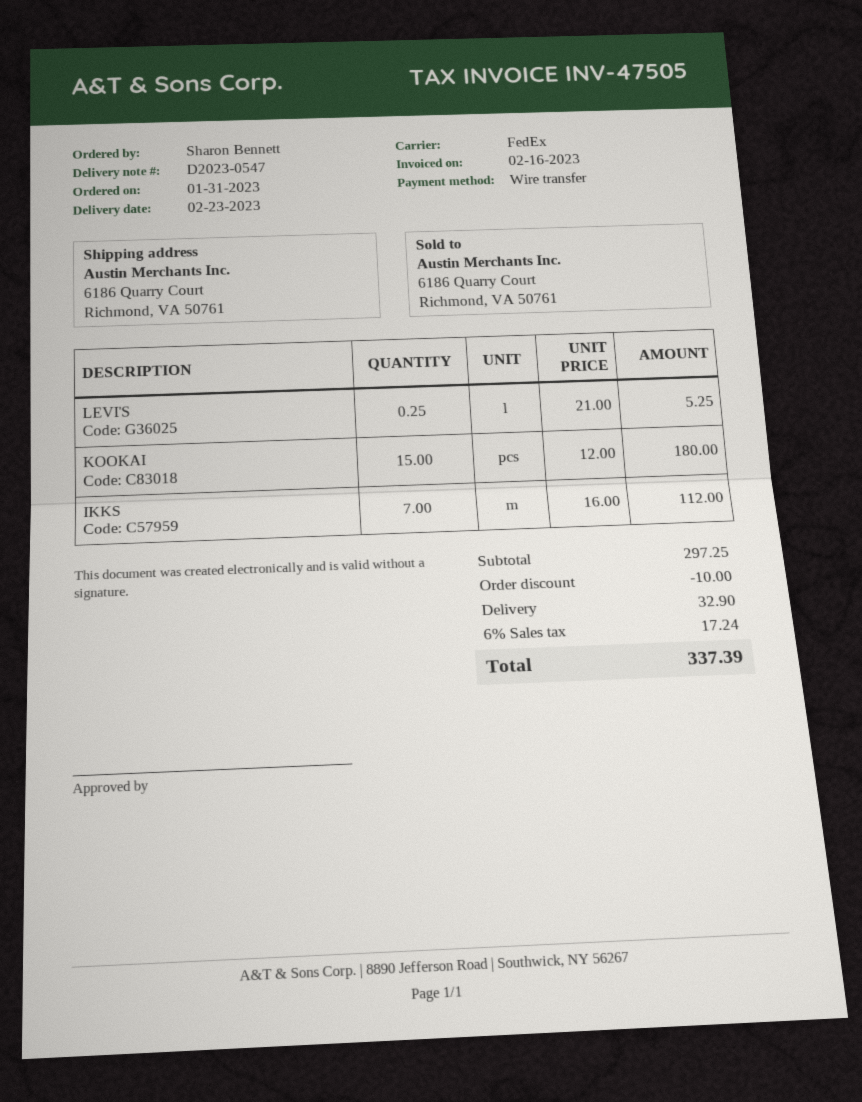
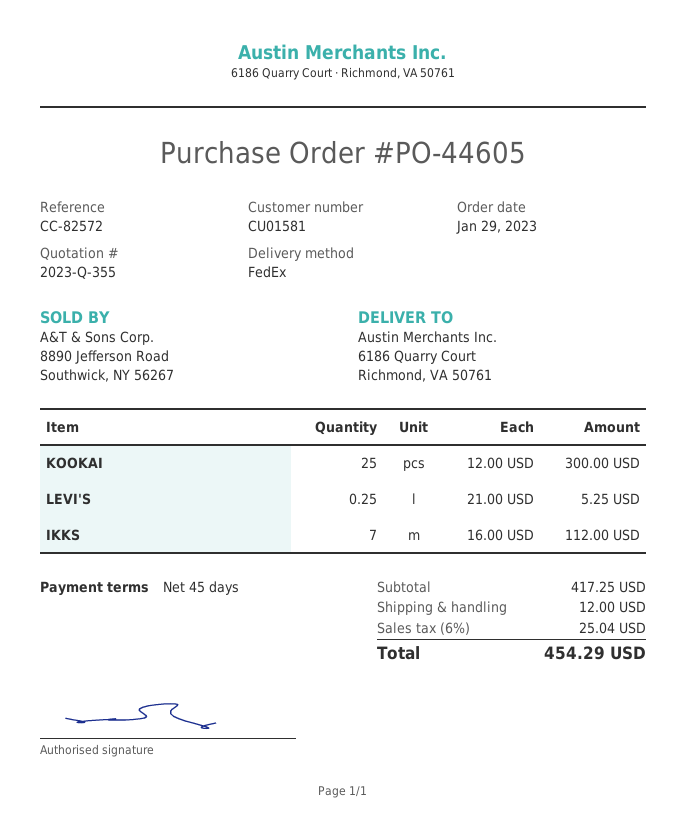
order date: 2023-01-31 -> 2023-01-29
KOOKAI: 15 x 12.00 = 180.00 -> 25 x 12.00 = 300.00
subtotal: 297.25 -> 417.25
discount: 10.00 -> none
shipping: 32.90 -> 12.00
tax: 6% = 17.24 -> 6% = 25.04
total: 337.39 -> 454.29

